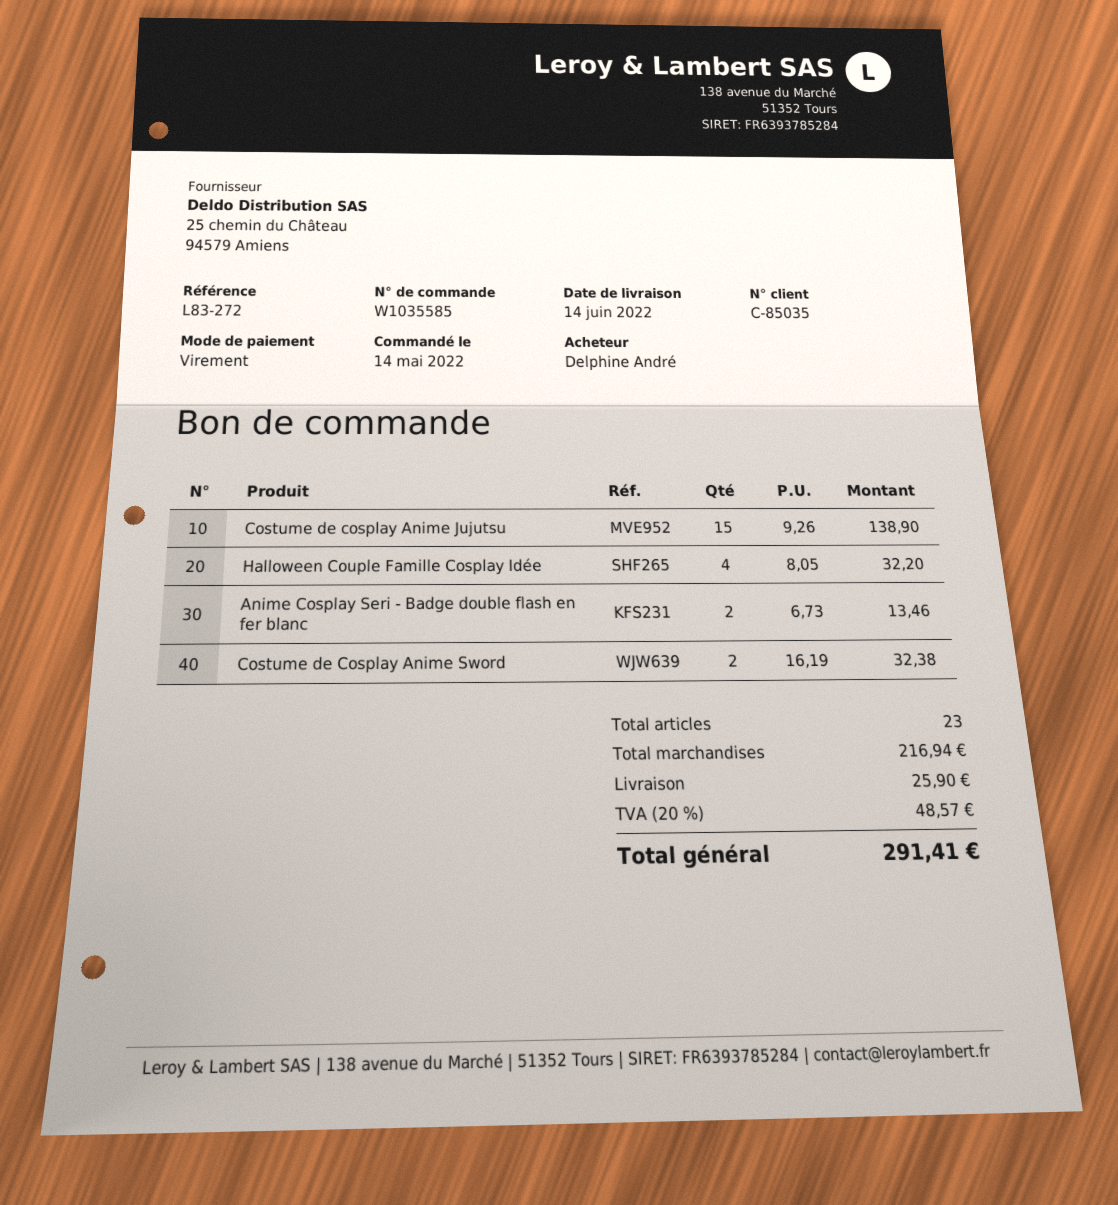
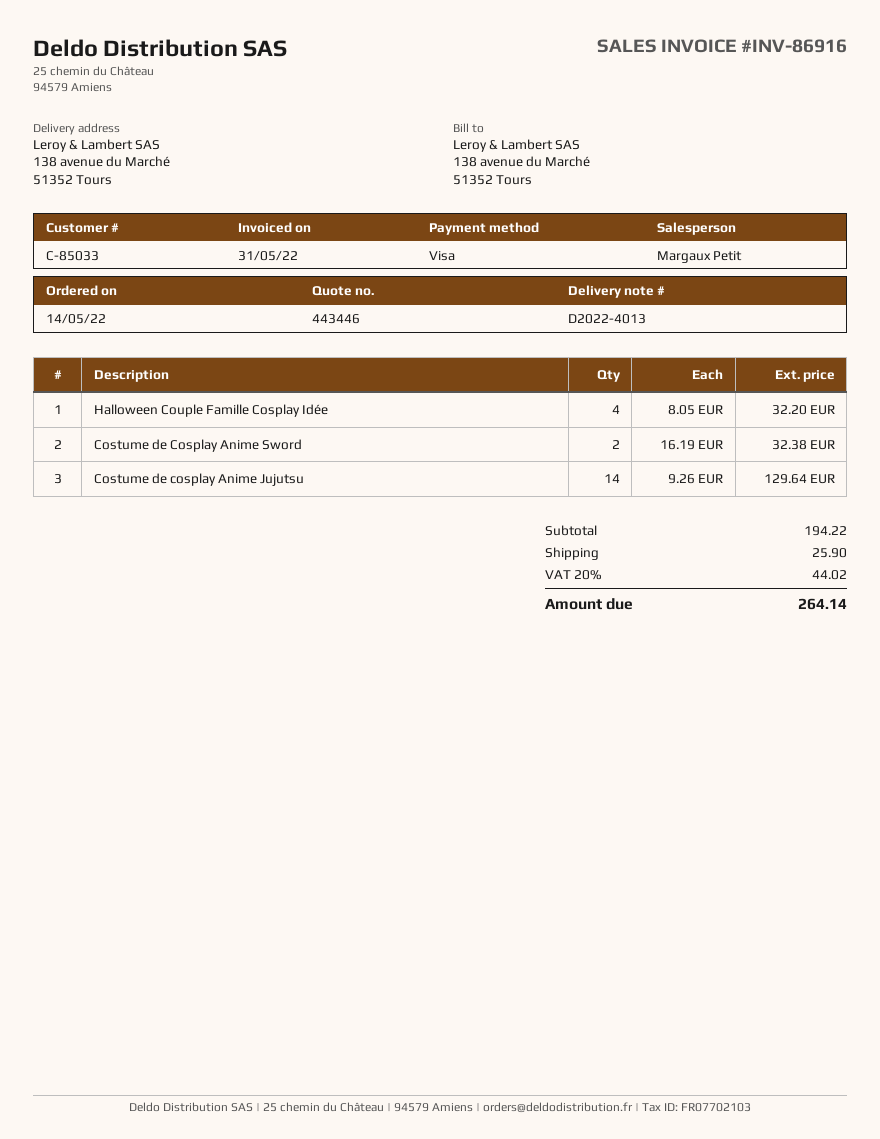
customer number: C-85035 -> C-85033
payment method: bank transfer -> Visa
Costume de cosplay Anime Jujutsu: 15 x 9.26 = 138.90 -> 14 x 9.26 = 129.64
Anime Cosplay Seri - Badge double flash en fer blanc: 2 x 6.73 = 13.46 -> none
subtotal: 216.94 -> 194.22
tax: 20% = 48.57 -> 20% = 44.02
total: 291.41 -> 264.14

